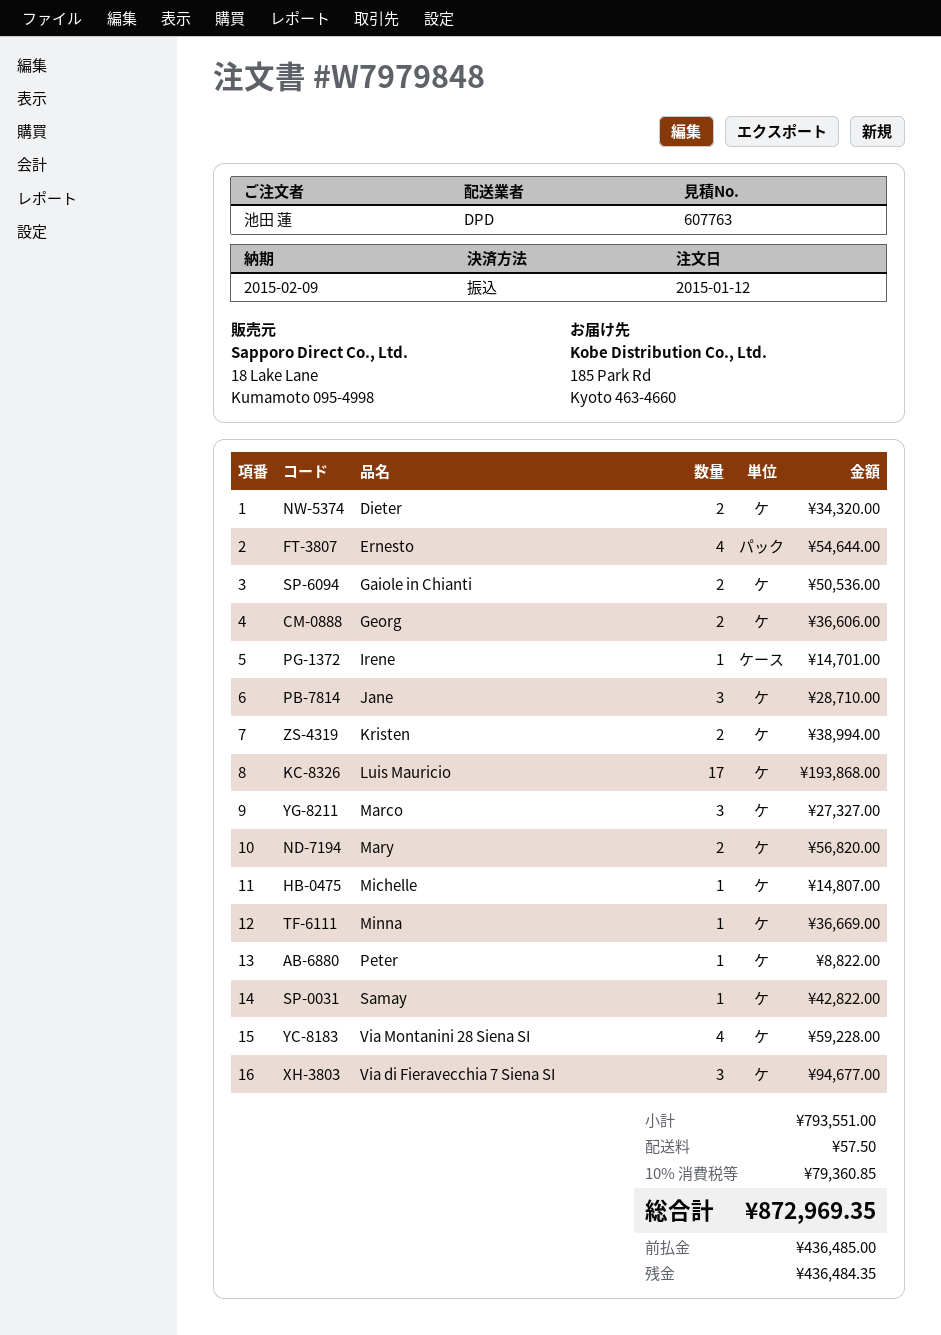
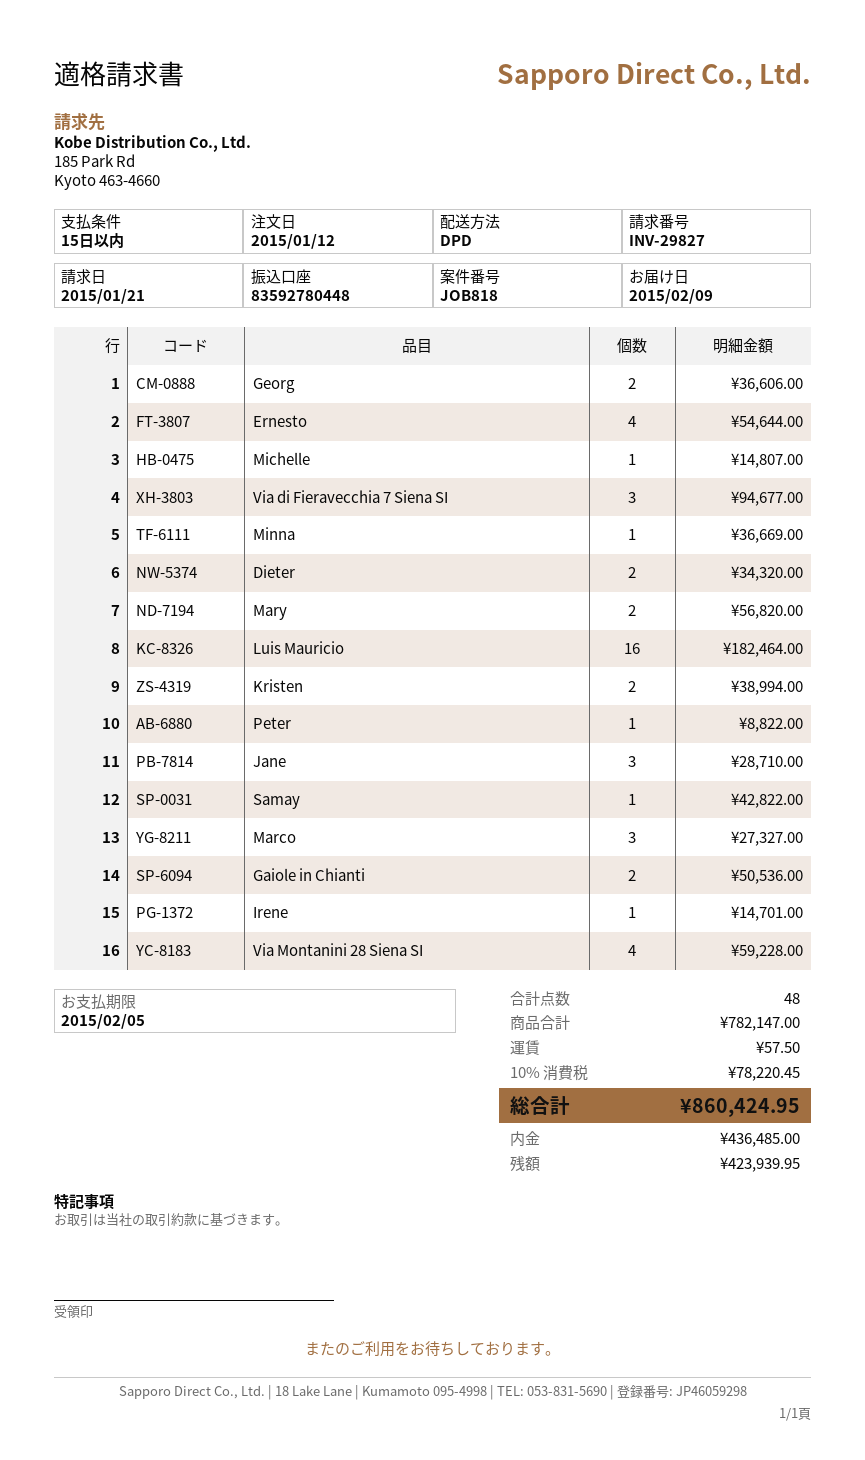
Luis Mauricio: 17 for 193868.00 -> 16 for 182464.00
subtotal: 793551.00 -> 782147.00
tax: 10% = 79360.85 -> 10% = 78220.45
total: 872969.35 -> 860424.95
balance: 436484.35 -> 423939.95

